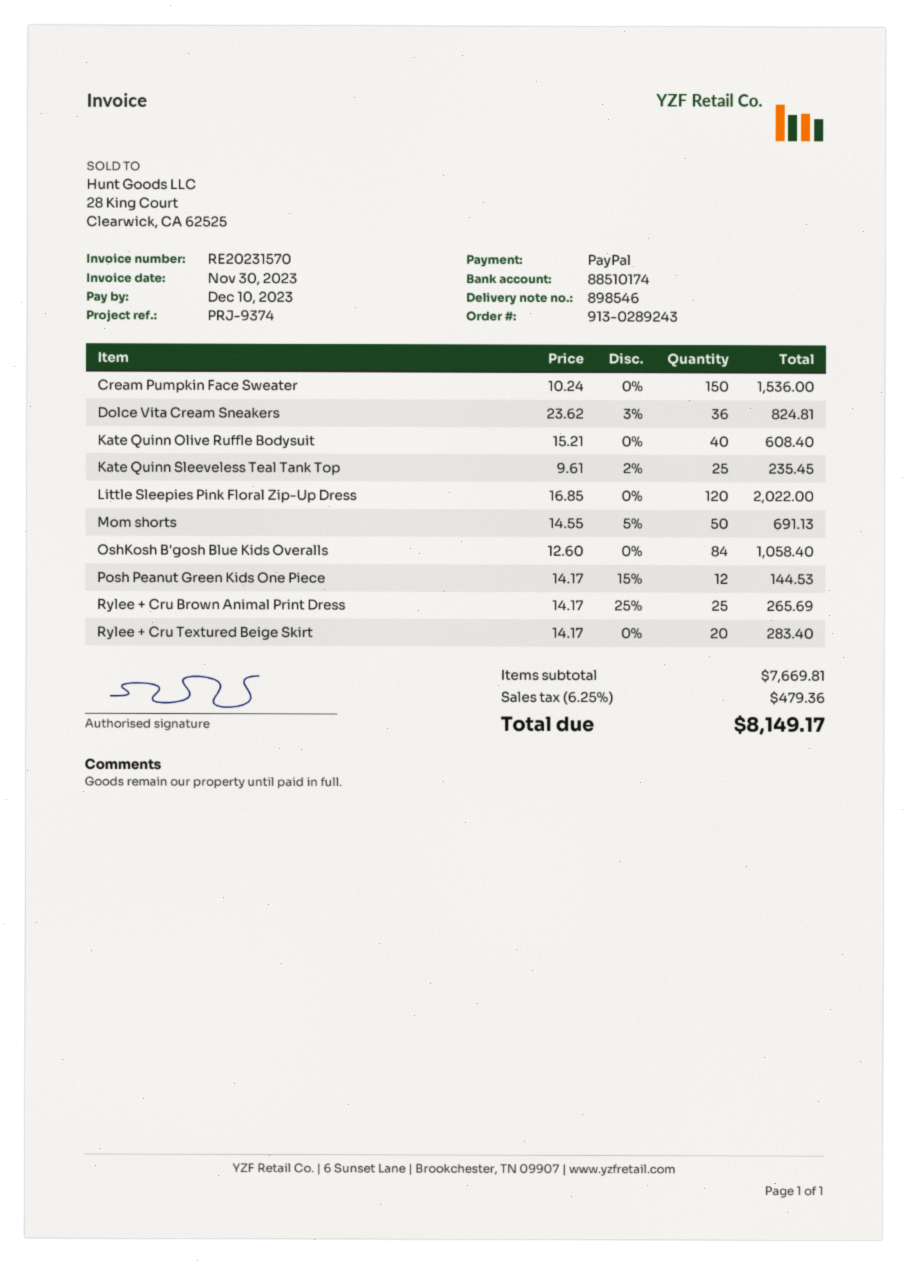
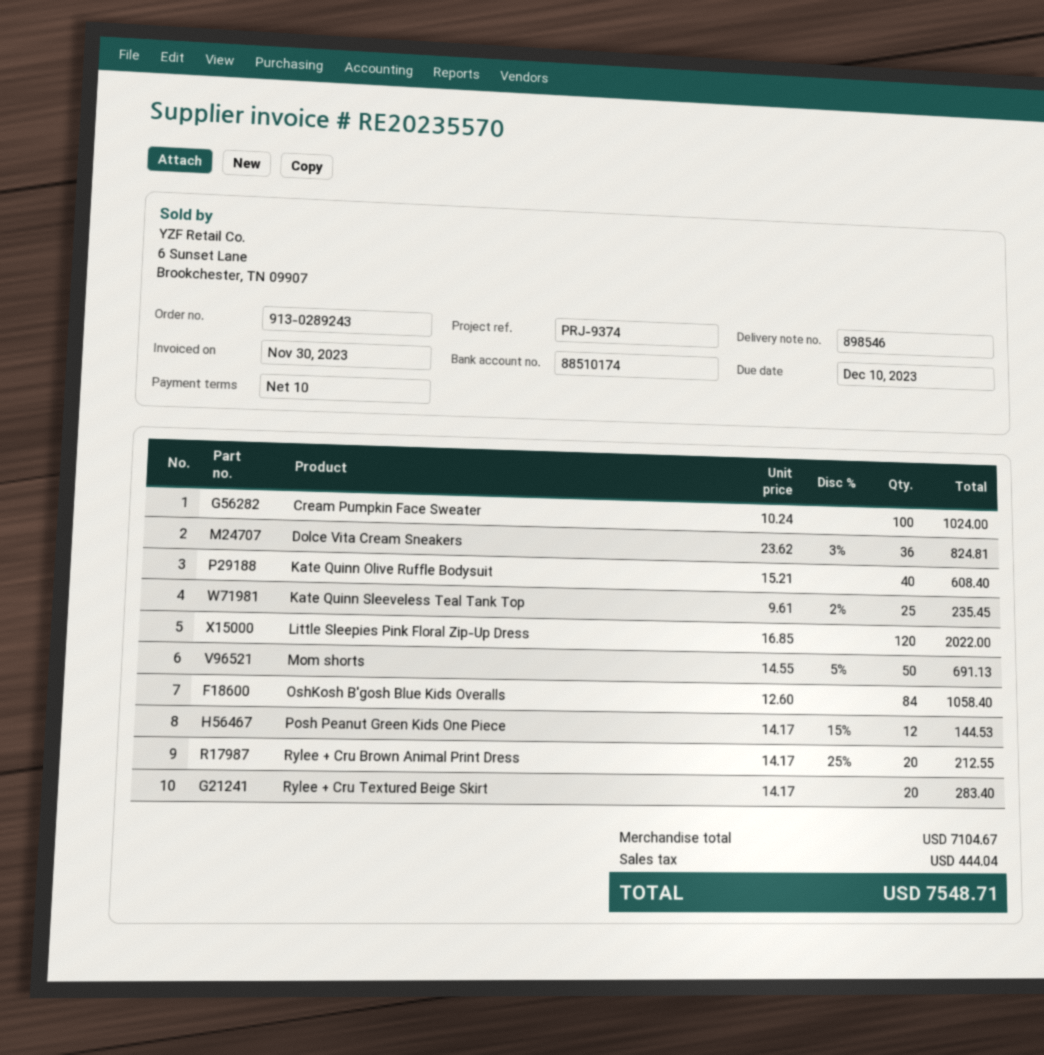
invoice number: RE20231570 -> RE20235570
Cream Pumpkin Face Sweater: 150 x 10.24 = 1536.00 -> 100 x 10.24 = 1024.00
Rylee + Cru Brown Animal Print Dress: 25 x 14.17 - 25% = 265.69 -> 20 x 14.17 - 25% = 212.55
subtotal: 7669.81 -> 7104.67
tax: 479.36 -> 444.04
total: 8149.17 -> 7548.71

